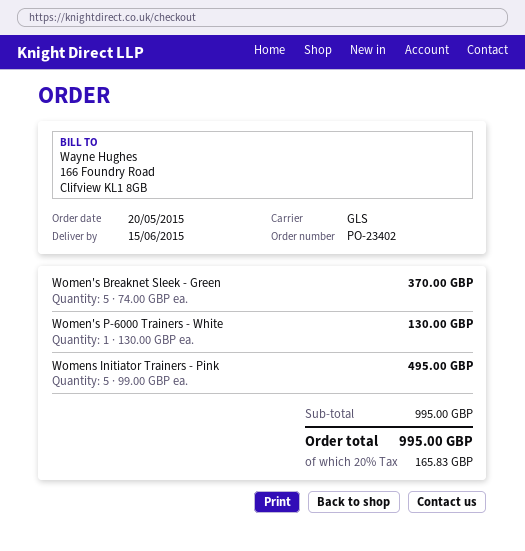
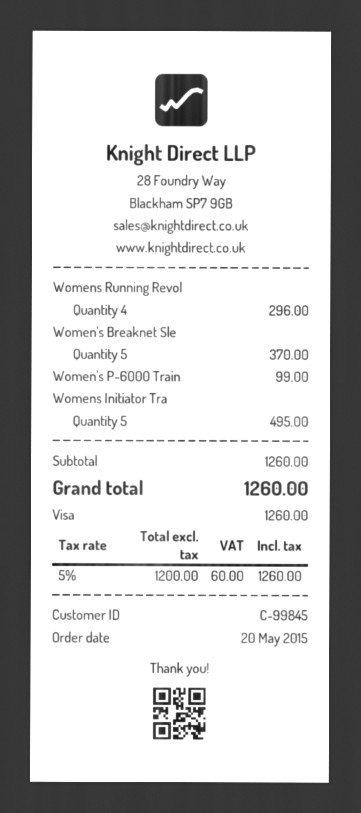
Women's P-6000 Trainers - White: 1 for 130.00 -> 1 for 99.00
Womens Running Revol: none -> 4 for 296.00
subtotal: 995.00 -> 1260.00
tax: 20% = 165.83 -> 5% = 60.00
total: 995.00 -> 1260.00

